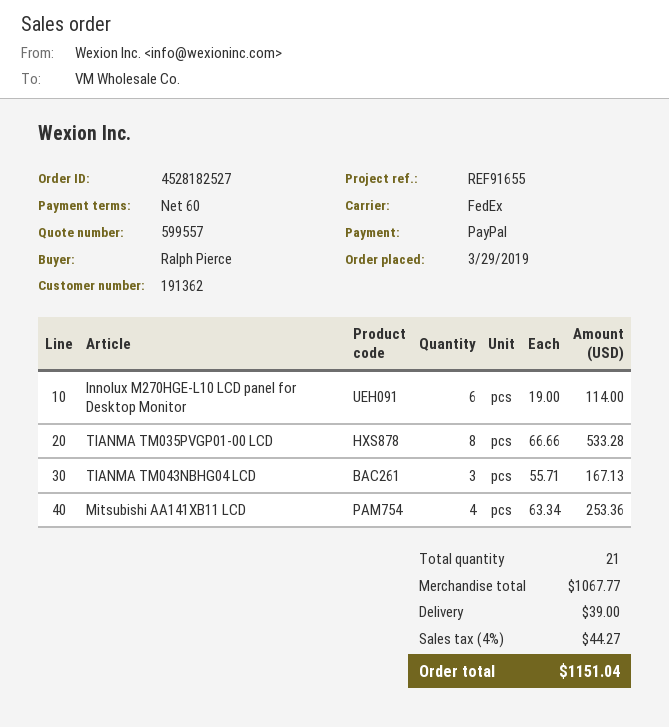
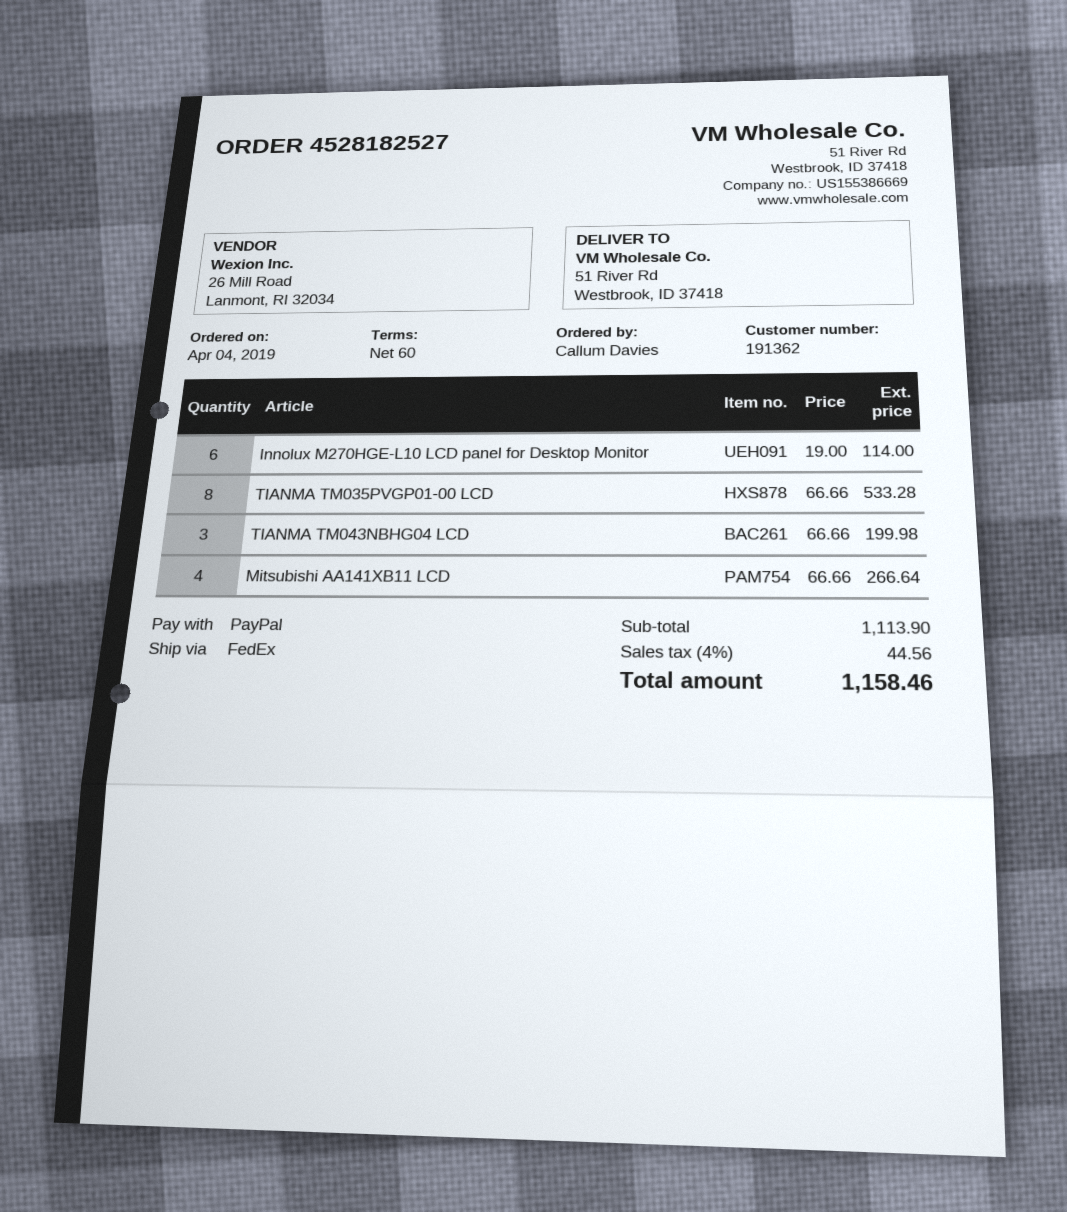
order date: 2019-03-29 -> 2019-04-04
ordered by: Ralph Pierce -> Callum Davies
TIANMA TM043NBHG04 LCD: 3 x 55.71 = 167.13 -> 3 x 66.66 = 199.98
Mitsubishi AA141XB11 LCD: 4 x 63.34 = 253.36 -> 4 x 66.66 = 266.64
subtotal: 1067.77 -> 1113.90
shipping: 39.00 -> none
tax: 4% = 44.27 -> 4% = 44.56
total: 1151.04 -> 1158.46

